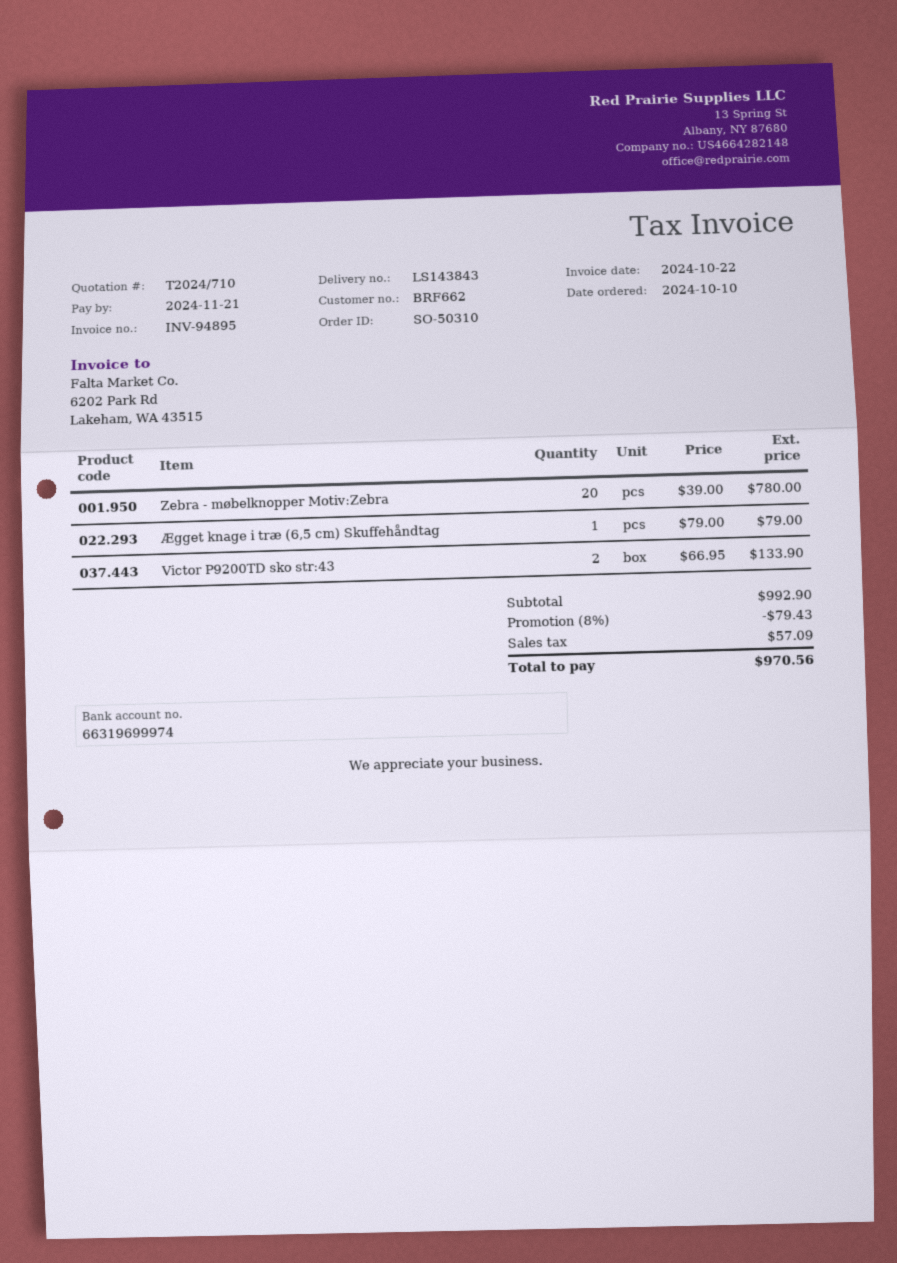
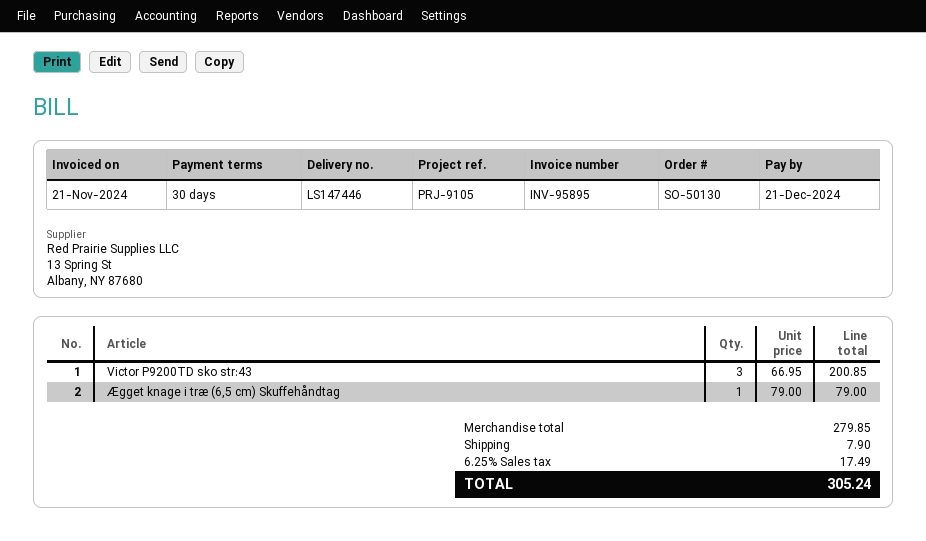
order number: SO-50310 -> SO-50130
delivery note number: LS143843 -> LS147446
invoice number: INV-94895 -> INV-95895
invoice date: 2024-10-22 -> 2024-11-21
due date: 2024-11-21 -> 2024-12-21
Zebra - møbelknopper Motiv:Zebra: 20 x 39.00 = 780.00 -> none
Victor P9200TD sko str:43: 2 x 66.95 = 133.90 -> 3 x 66.95 = 200.85
subtotal: 992.90 -> 279.85
discount: 8% = 79.43 -> none
shipping: none -> 7.90
tax: 57.09 -> 17.49
total: 970.56 -> 305.24

